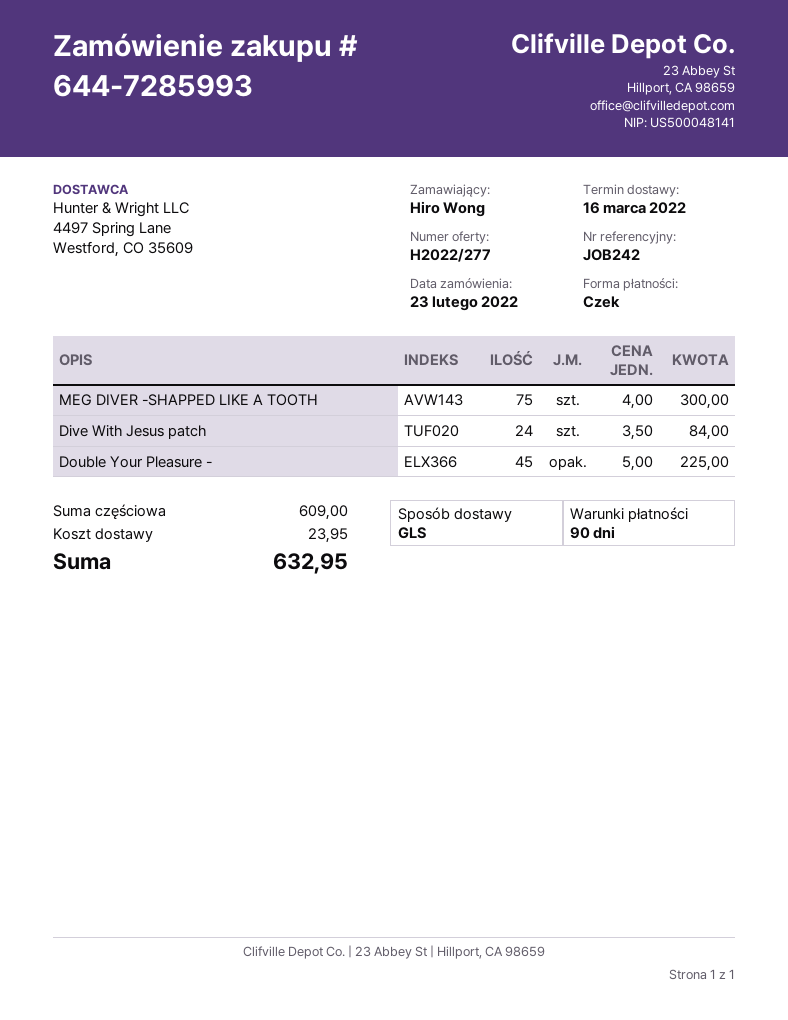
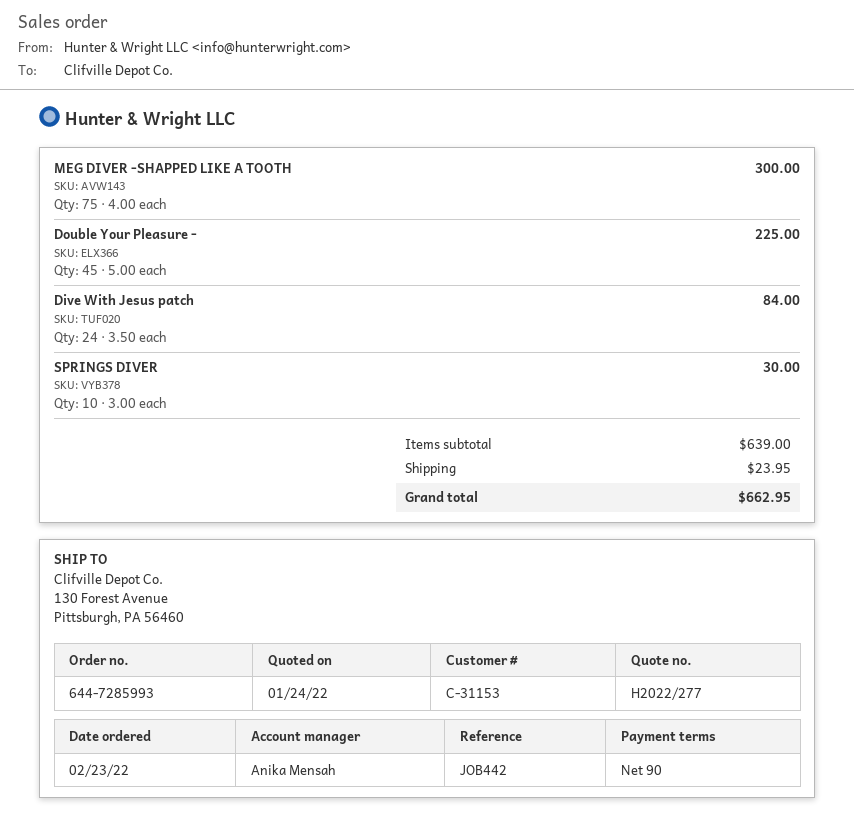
reference: JOB242 -> JOB442
SPRINGS DIVER: none -> 10 x 3.00 = 30.00
subtotal: 609.00 -> 639.00
total: 632.95 -> 662.95

